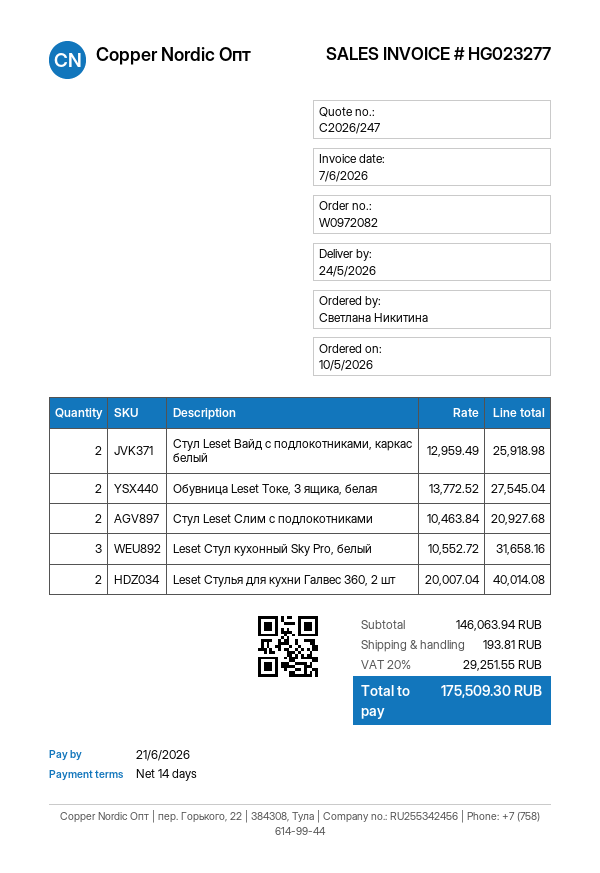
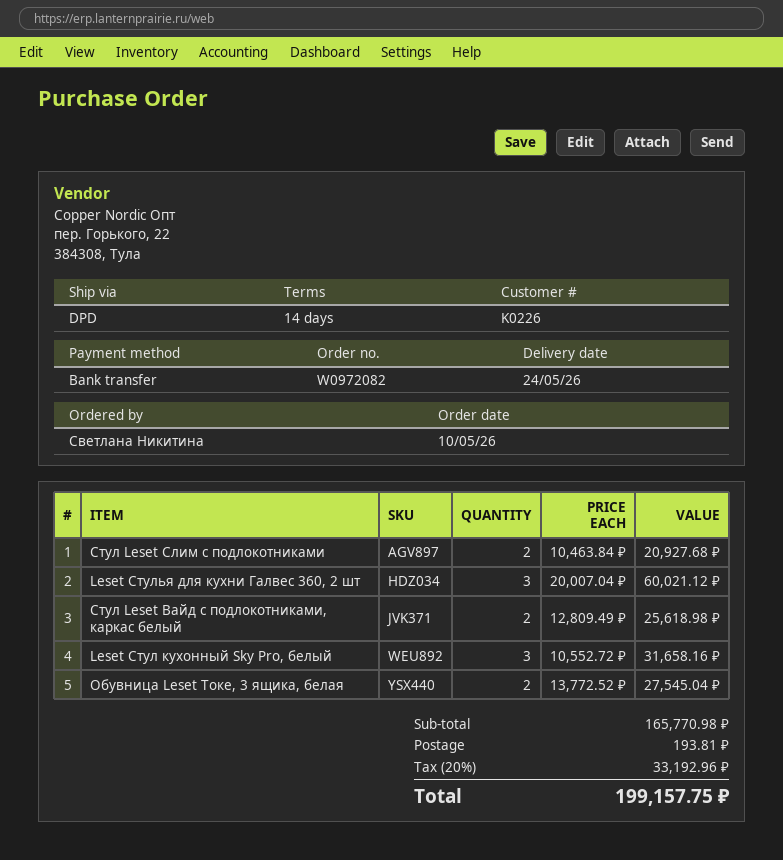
Стул Leset Вайд с подлокотниками, каркас белый: 2 x 12959.49 = 25918.98 -> 2 x 12809.49 = 25618.98
Leset Стулья для кухни Галвес 360, 2 шт: 2 x 20007.04 = 40014.08 -> 3 x 20007.04 = 60021.12
subtotal: 146063.94 -> 165770.98
tax: 20% = 29251.55 -> 20% = 33192.96
total: 175509.30 -> 199157.75

